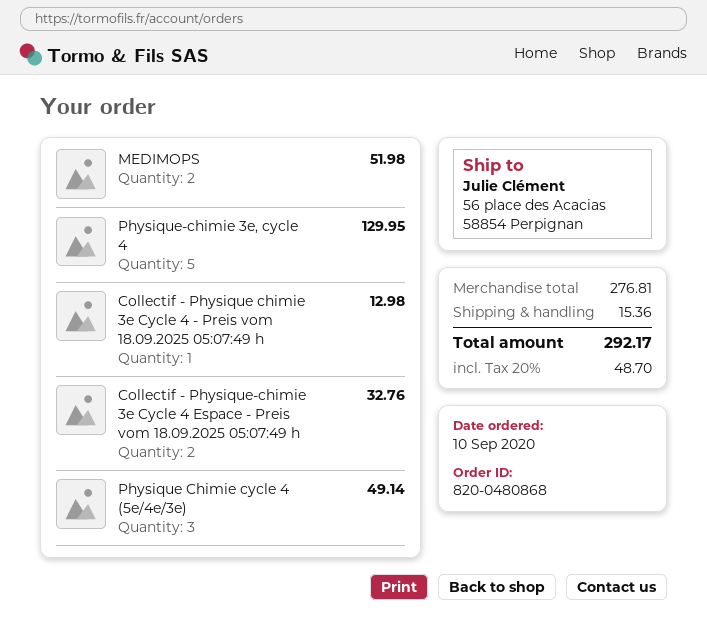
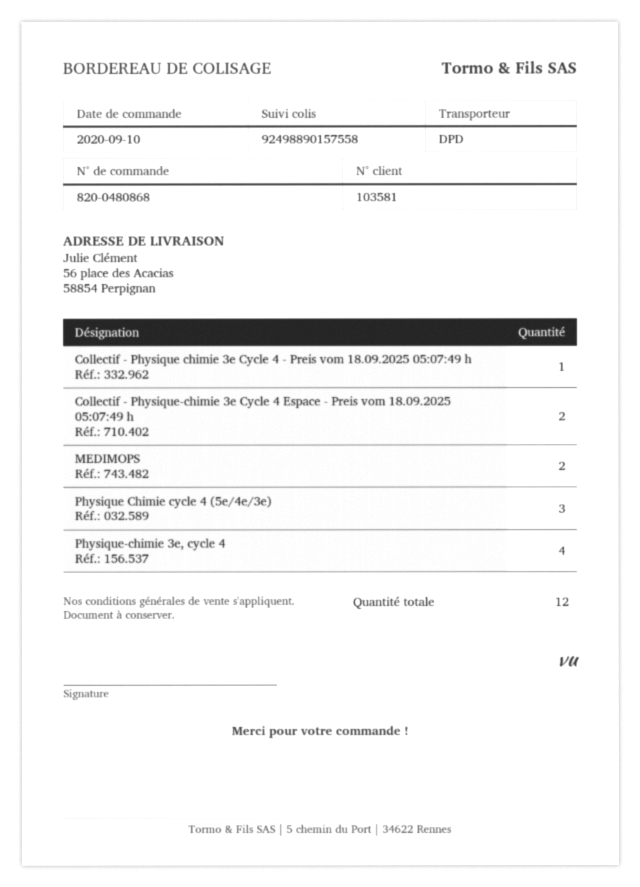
Physique-chimie 3e, cycle 4: 5 -> 4

